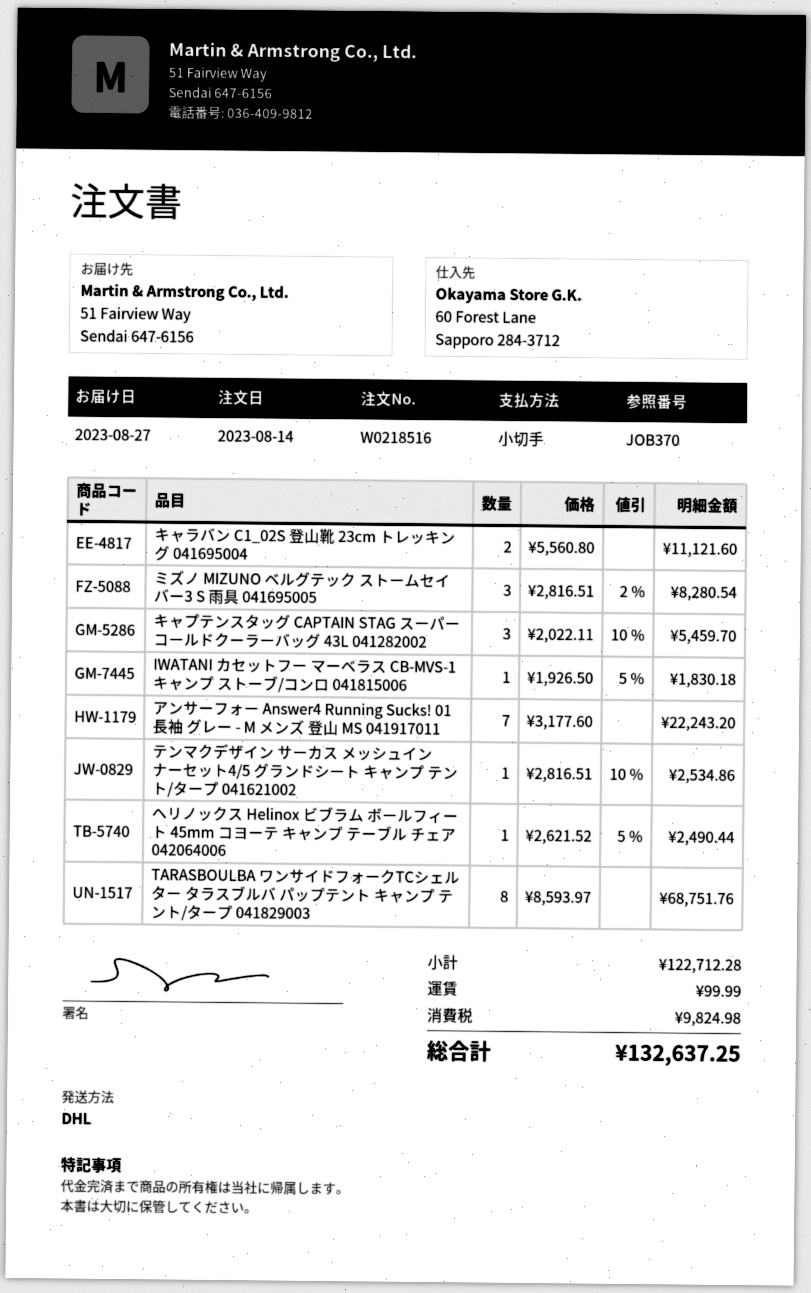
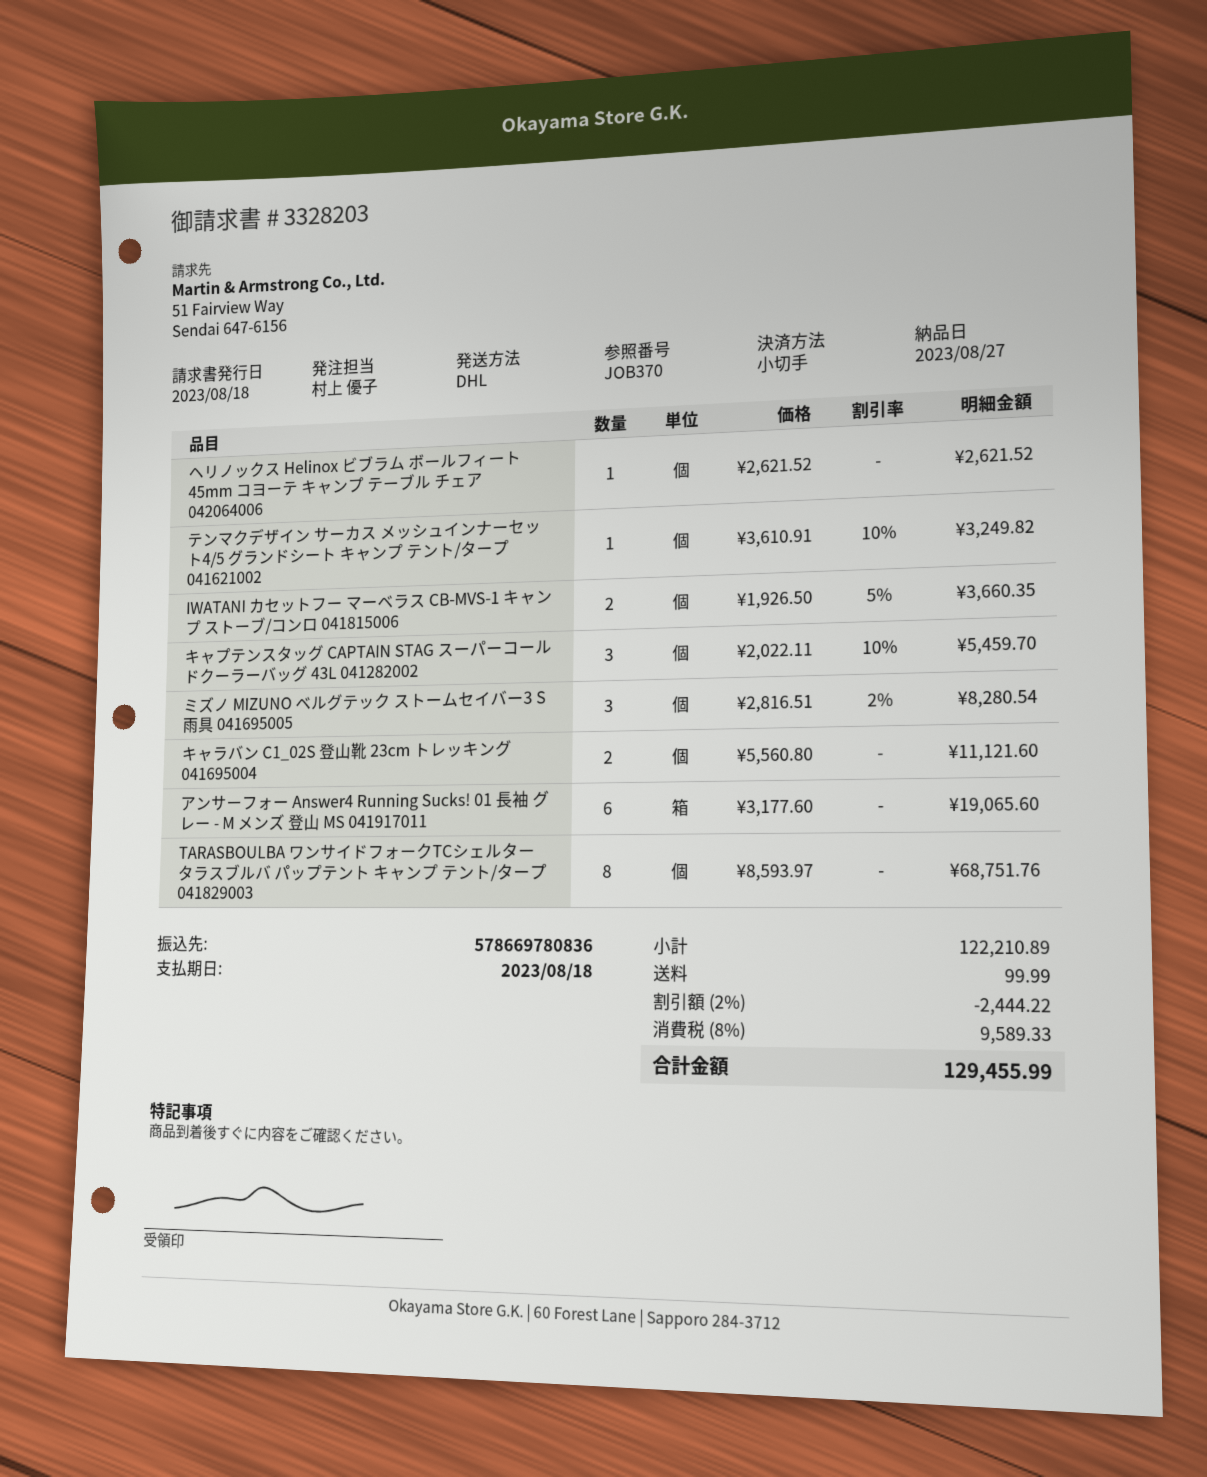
IWATANI カセットフー マーベラス CB-MVS-1 キャンプ ストーブ/コンロ 041815006: 1 x 1926.50 - 5% = 1830.18 -> 2 x 1926.50 - 5% = 3660.35
アンサーフォー Answer4 Running Sucks! 01 長袖 グレー - M メンズ 登山 MS 041917011: 7 x 3177.60 = 22243.20 -> 6 x 3177.60 = 19065.60
テンマクデザイン サーカス メッシュインナーセット4/5 グランドシート キャンプ テント/タープ 041621002: 1 x 2816.51 - 10% = 2534.86 -> 1 x 3610.91 - 10% = 3249.82
ヘリノックス Helinox ビブラム ボールフィート 45mm コヨーテ キャンプ テーブル チェア 042064006: 1 x 2621.52 - 5% = 2490.44 -> 1 x 2621.52 = 2621.52
subtotal: 122712.28 -> 122210.89
discount: none -> 2% = 2444.22
tax: 9824.98 -> 9589.33
total: 132637.25 -> 129455.99

